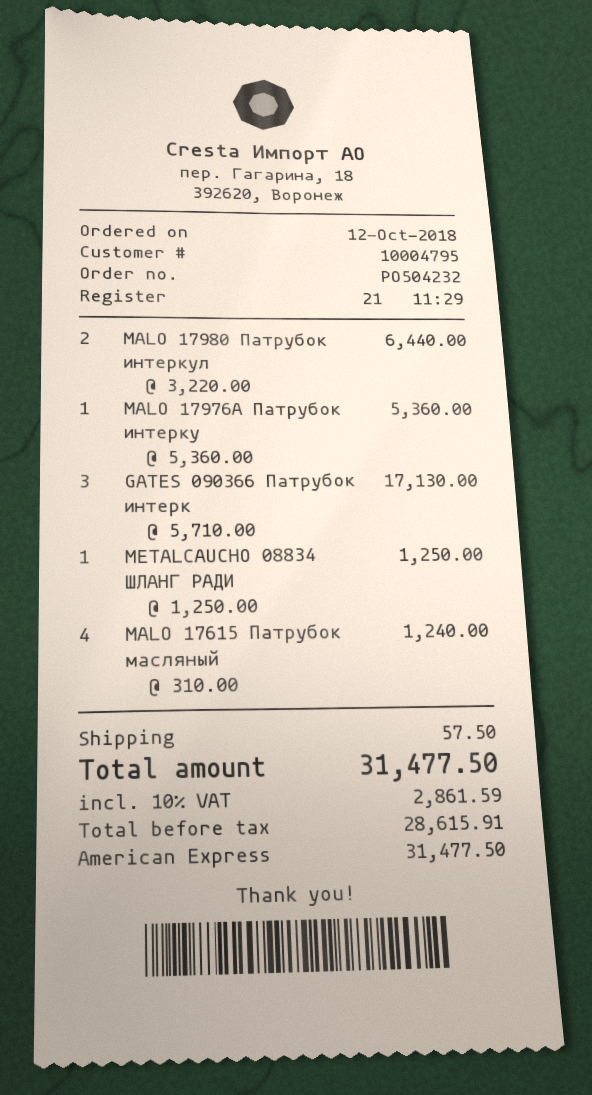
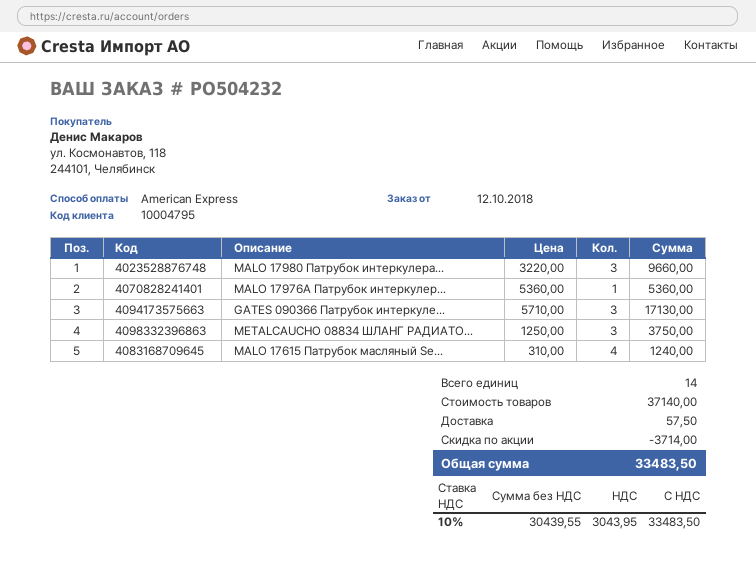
MALO 17980 Патрубок интеркул: 2 x 3220.00 = 6440.00 -> 3 x 3220.00 = 9660.00
METALCAUCHO 08834 ШЛАНГ РАДИ: 1 x 1250.00 = 1250.00 -> 3 x 1250.00 = 3750.00
discount: none -> 3714.00
net: 28615.91 -> 30439.55
tax: 10% = 2861.59 -> 10% = 3043.95
total: 31477.50 -> 33483.50

